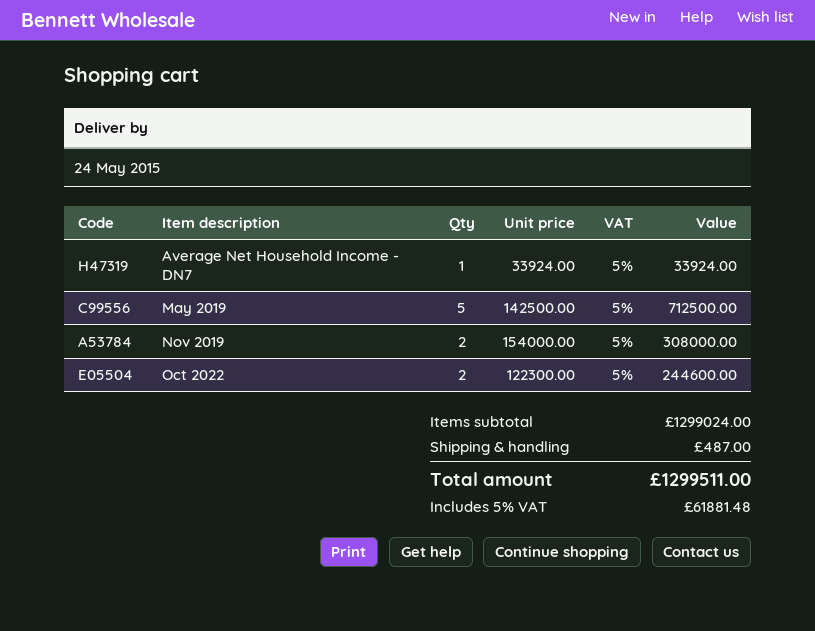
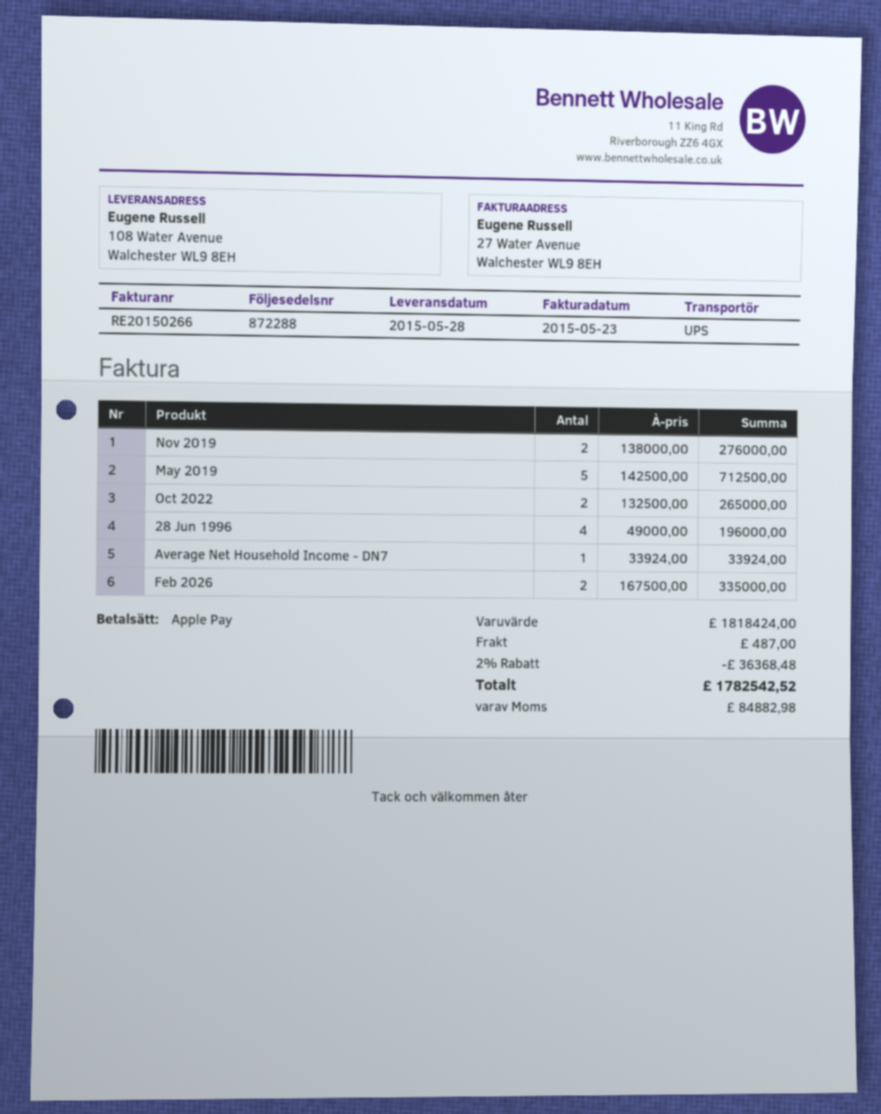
delivery date: 2015-05-24 -> 2015-05-28
Nov 2019: 2 x 154000.00 = 308000.00 -> 2 x 138000.00 = 276000.00
Oct 2022: 2 x 122300.00 = 244600.00 -> 2 x 132500.00 = 265000.00
28 Jun 1996: none -> 4 x 49000.00 = 196000.00
Feb 2026: none -> 2 x 167500.00 = 335000.00
subtotal: 1299024.00 -> 1818424.00
discount: none -> 2% = 36368.48
tax: 61881.48 -> 84882.98
total: 1299511.00 -> 1782542.52

